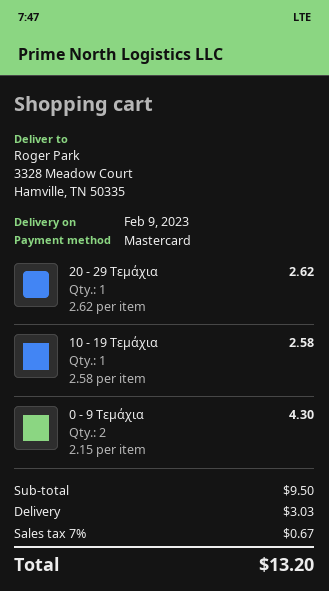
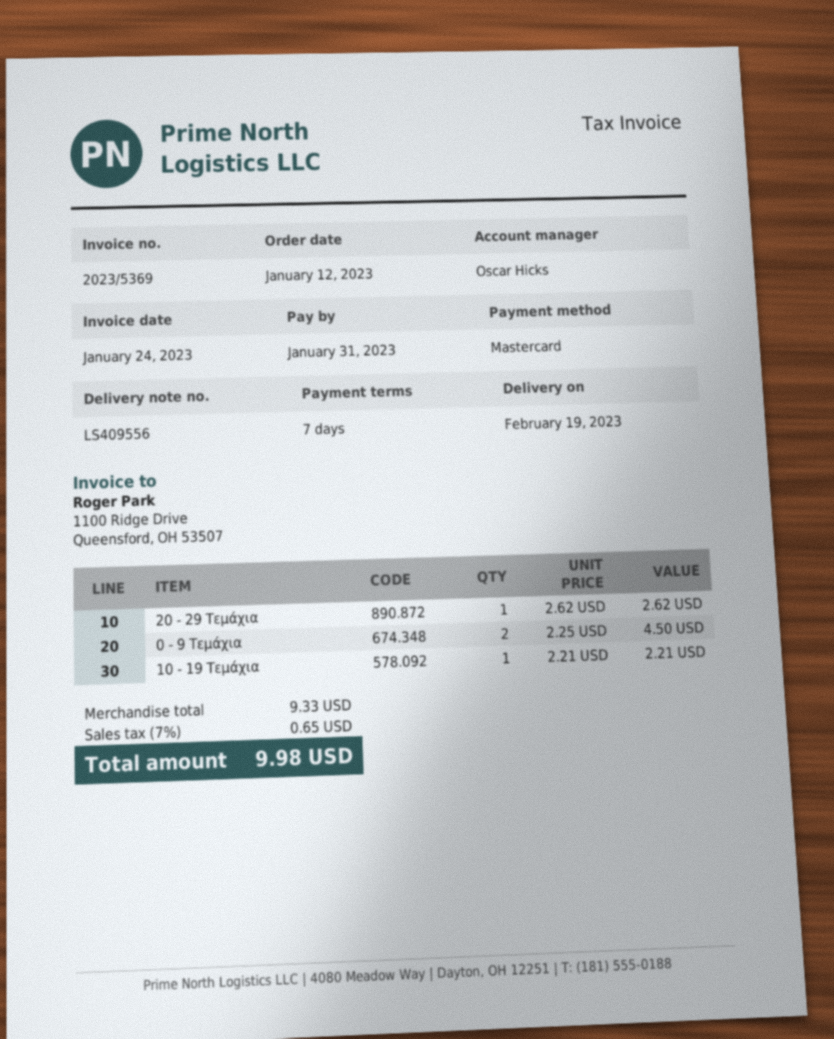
delivery date: 2023-02-09 -> 2023-02-19
10 - 19 Τεμάχια: 1 x 2.58 = 2.58 -> 1 x 2.21 = 2.21
0 - 9 Τεμάχια: 2 x 2.15 = 4.30 -> 2 x 2.25 = 4.50
subtotal: 9.50 -> 9.33
shipping: 3.03 -> none
tax: 7% = 0.67 -> 7% = 0.65
total: 13.20 -> 9.98

